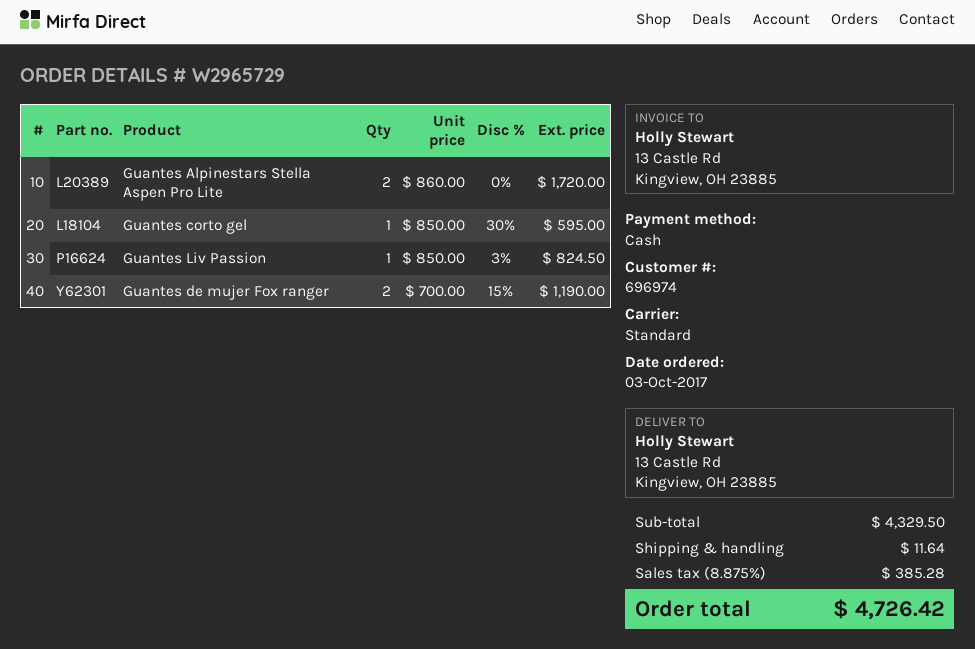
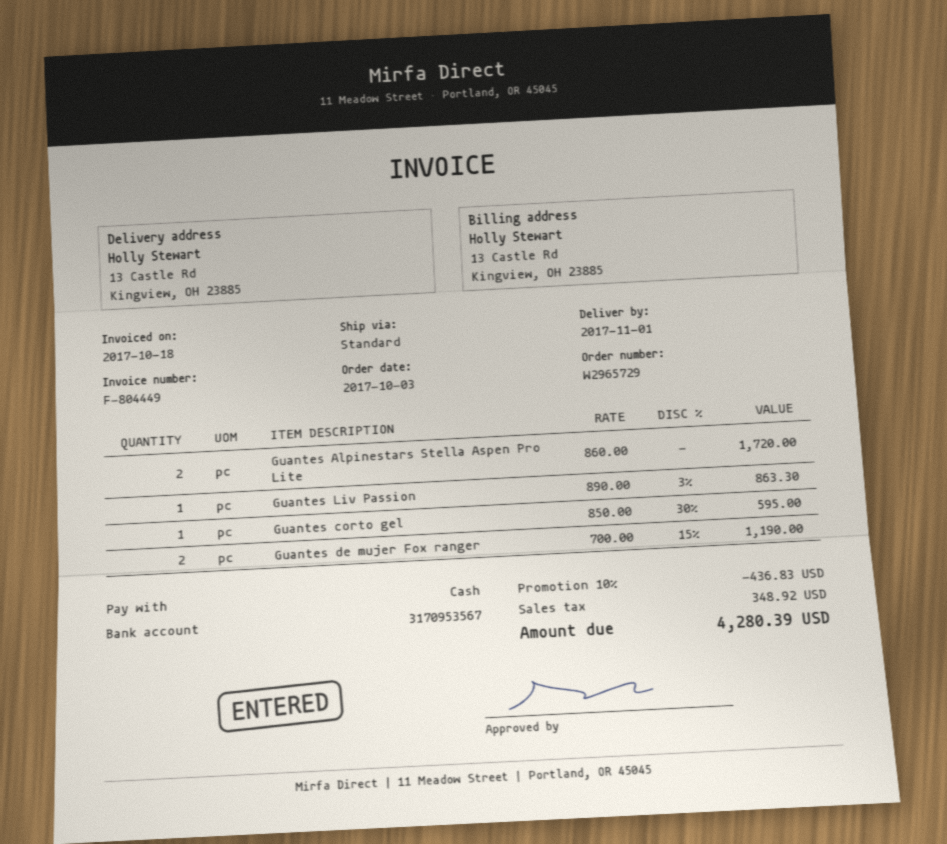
Guantes Liv Passion: 1 x 850.00 - 3% = 824.50 -> 1 x 890.00 - 3% = 863.30
discount: none -> 10% = 436.83
shipping: 11.64 -> none
tax: 385.28 -> 348.92
total: 4726.42 -> 4280.39

